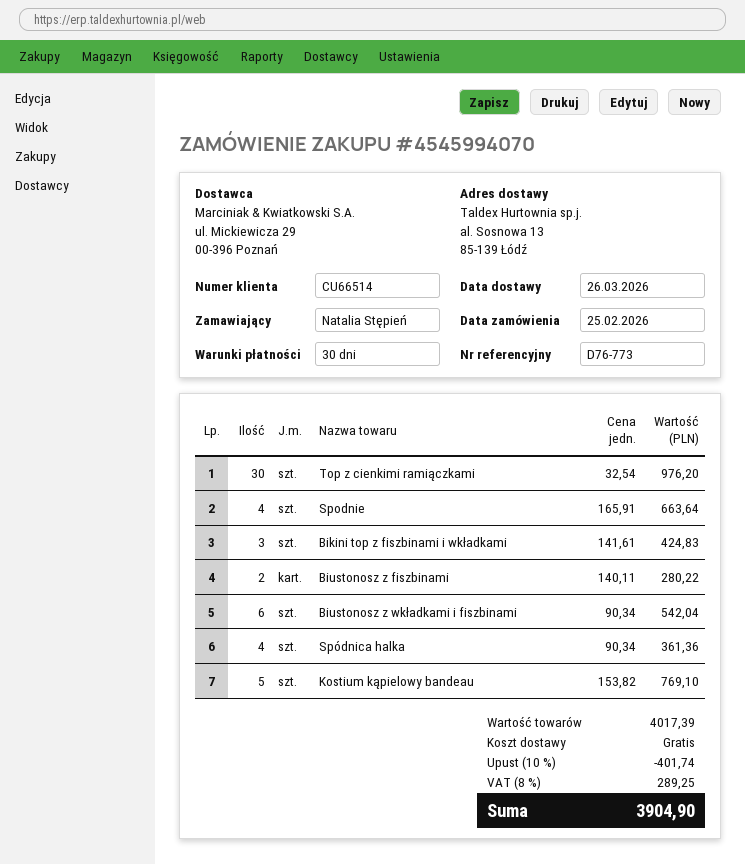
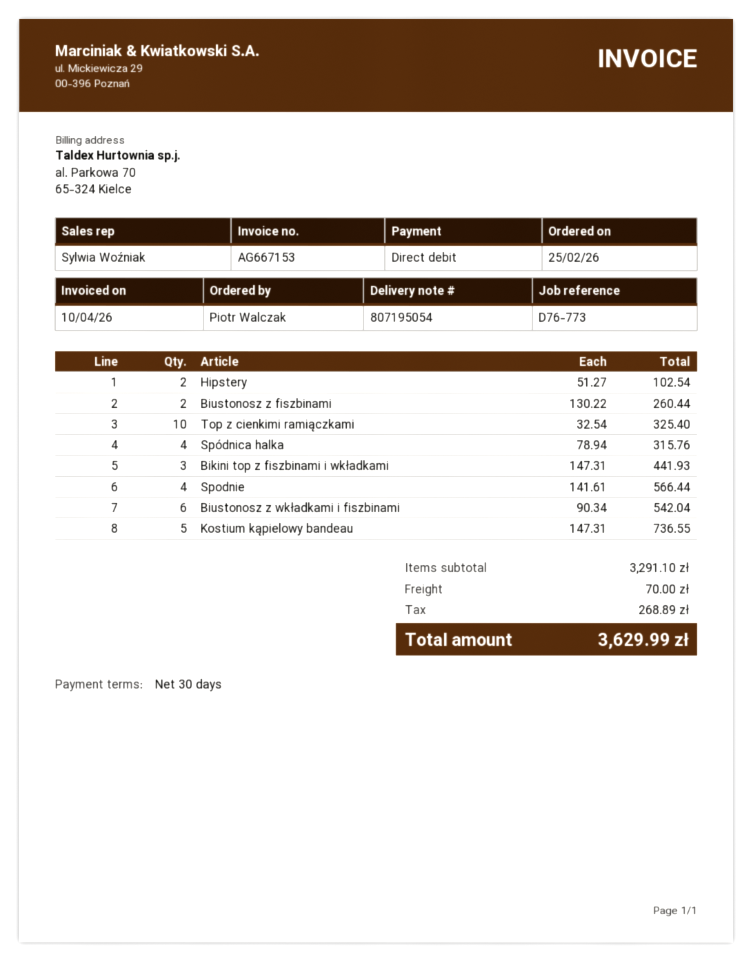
ordered by: Natalia Stępień -> Piotr Walczak
Top z cienkimi ramiączkami: 30 x 32.54 = 976.20 -> 10 x 32.54 = 325.40
Spodnie: 4 x 165.91 = 663.64 -> 4 x 141.61 = 566.44
Bikini top z fiszbinami i wkładkami: 3 x 141.61 = 424.83 -> 3 x 147.31 = 441.93
Biustonosz z fiszbinami: 2 x 140.11 = 280.22 -> 2 x 130.22 = 260.44
Spódnica halka: 4 x 90.34 = 361.36 -> 4 x 78.94 = 315.76
Kostium kąpielowy bandeau: 5 x 153.82 = 769.10 -> 5 x 147.31 = 736.55
Hipstery: none -> 2 x 51.27 = 102.54
subtotal: 4017.39 -> 3291.10
discount: 10% = 401.74 -> none
shipping: 0.00 -> 70.00
tax: 289.25 -> 268.89
total: 3904.90 -> 3629.99

